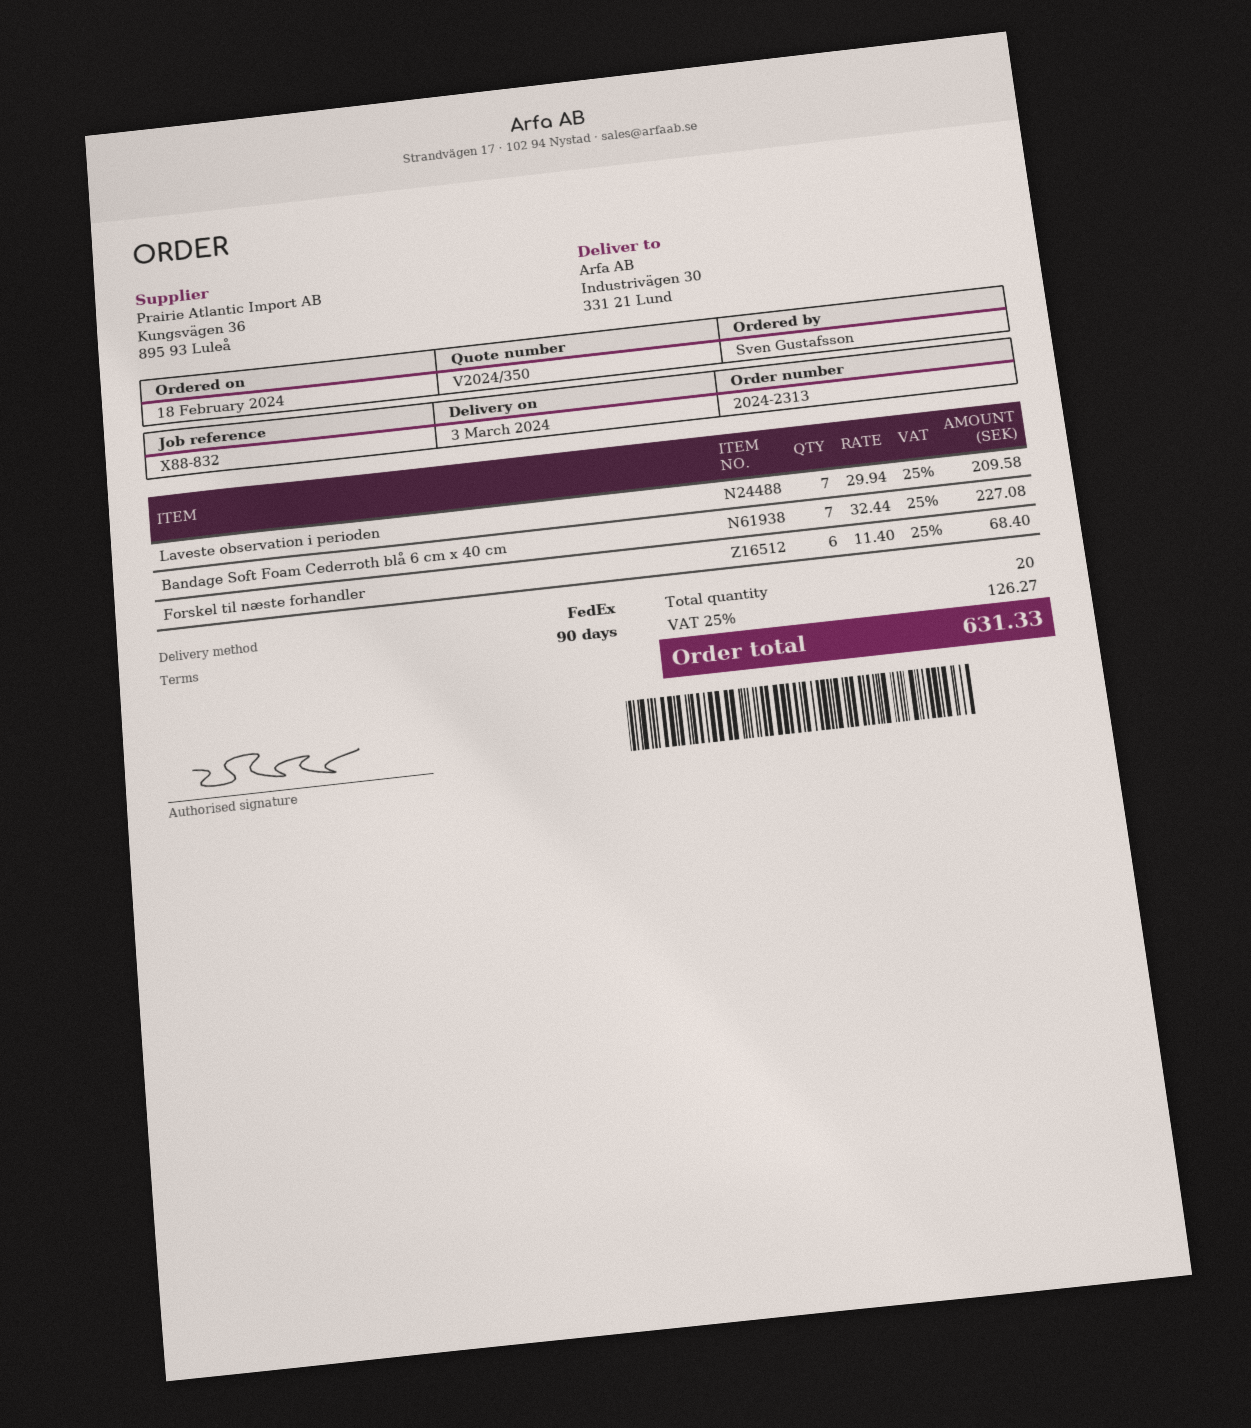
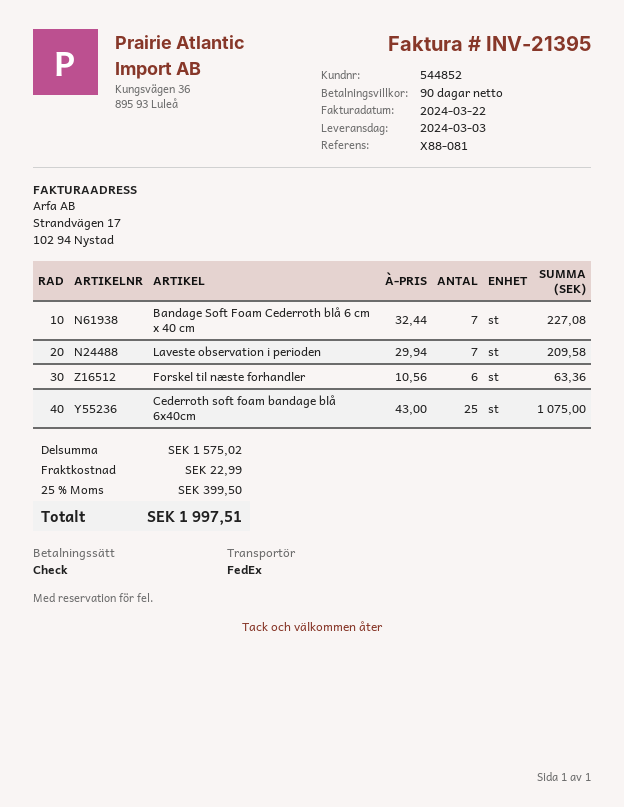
reference: X88-832 -> X88-081
Forskel til næste forhandler: 6 x 11.40 = 68.40 -> 6 x 10.56 = 63.36
Cederroth soft foam bandage blå 6x40cm: none -> 25 x 43.00 = 1075.00
shipping: none -> 22.99
tax: 25% = 126.27 -> 25% = 399.50
total: 631.33 -> 1997.51

